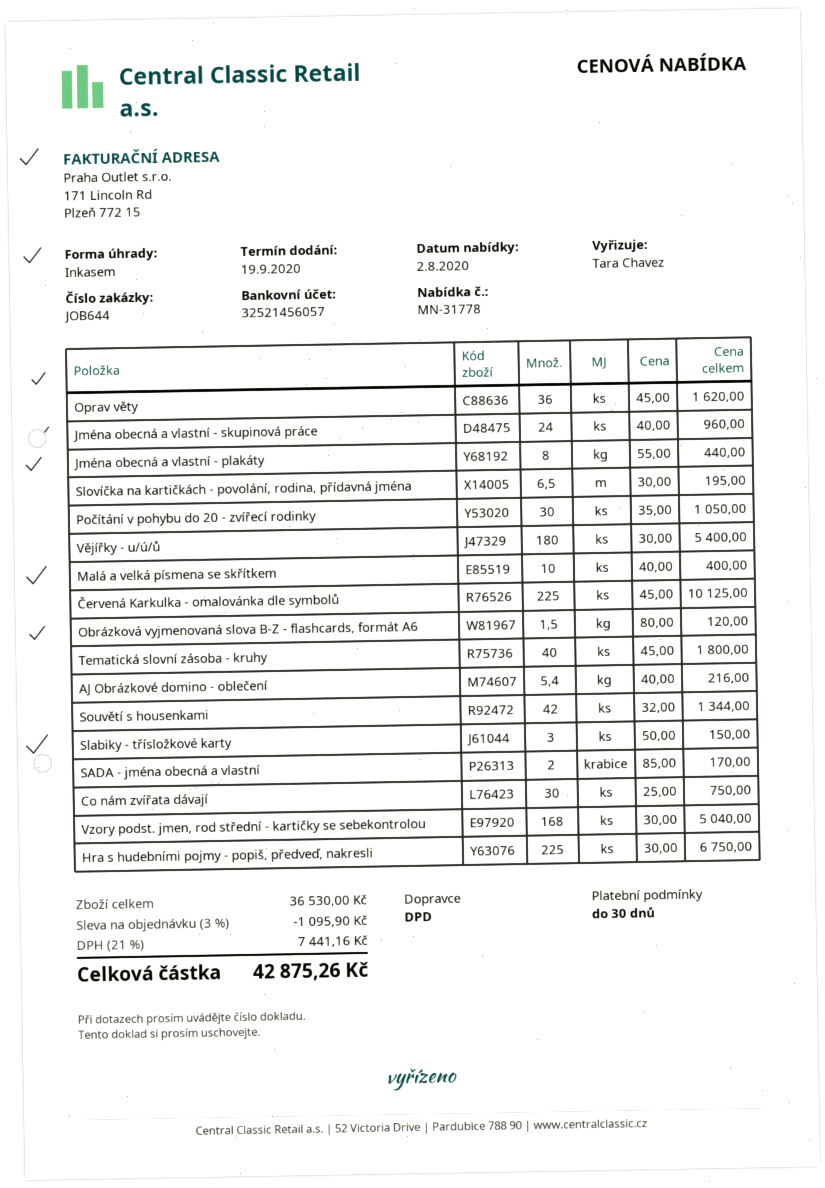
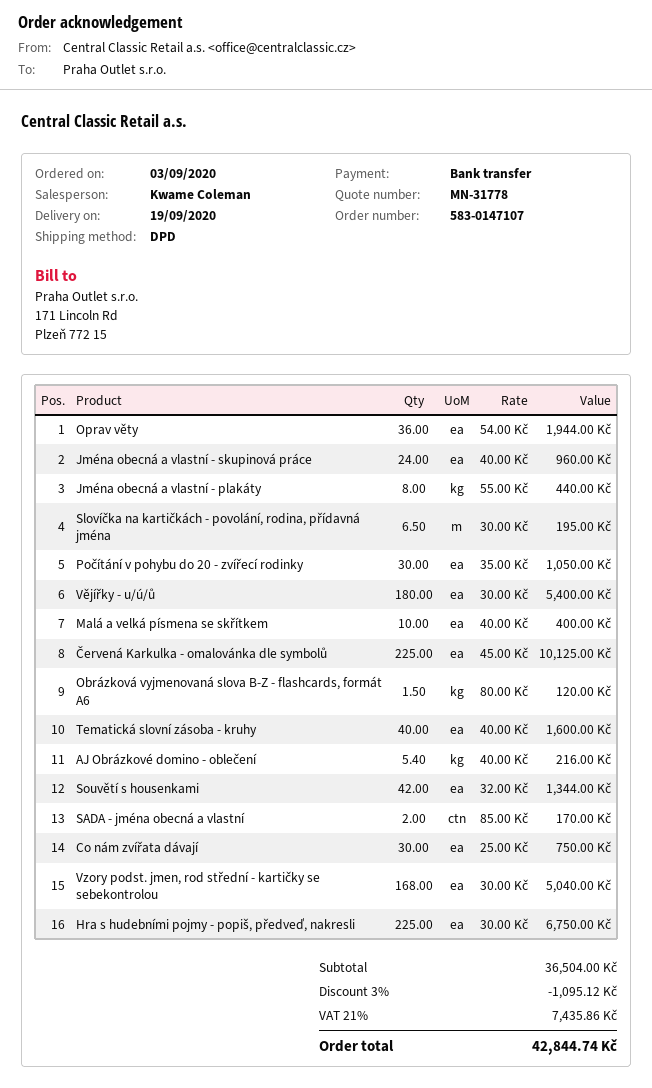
sales rep: Tara Chavez -> Kwame Coleman
payment method: direct debit -> bank transfer
Oprav věty: 36 x 45.00 = 1620.00 -> 36 x 54.00 = 1944.00
Tematická slovní zásoba - kruhy: 40 x 45.00 = 1800.00 -> 40 x 40.00 = 1600.00
Slabiky - třísložkové karty: 3 x 50.00 = 150.00 -> none
subtotal: 36530.00 -> 36504.00
discount: 3% = 1095.90 -> 3% = 1095.12
tax: 21% = 7441.16 -> 21% = 7435.86
total: 42875.26 -> 42844.74

